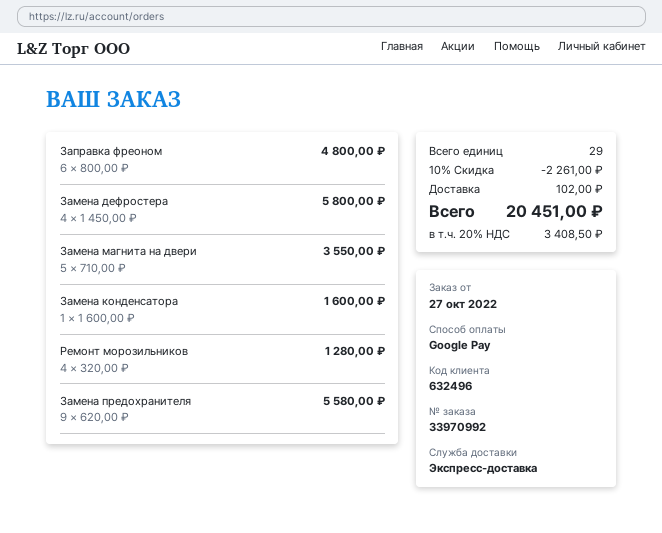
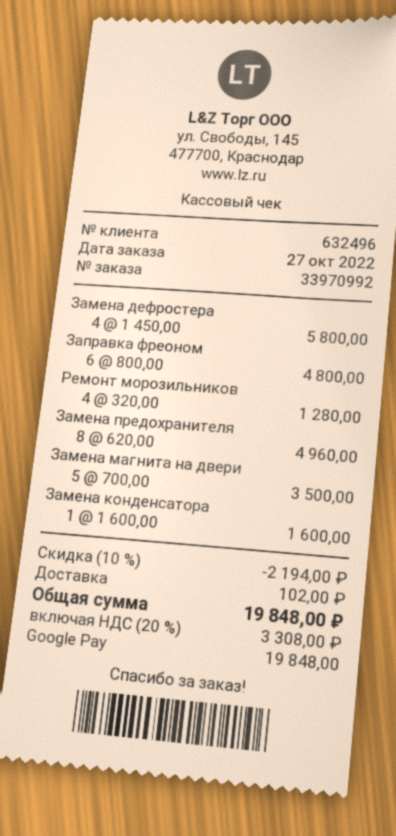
Замена магнита на двери: 5 x 710.00 = 3550.00 -> 5 x 700.00 = 3500.00
Замена предохранителя: 9 x 620.00 = 5580.00 -> 8 x 620.00 = 4960.00
discount: 10% = 2261.00 -> 10% = 2194.00
tax: 20% = 3408.50 -> 20% = 3308.00
total: 20451.00 -> 19848.00

